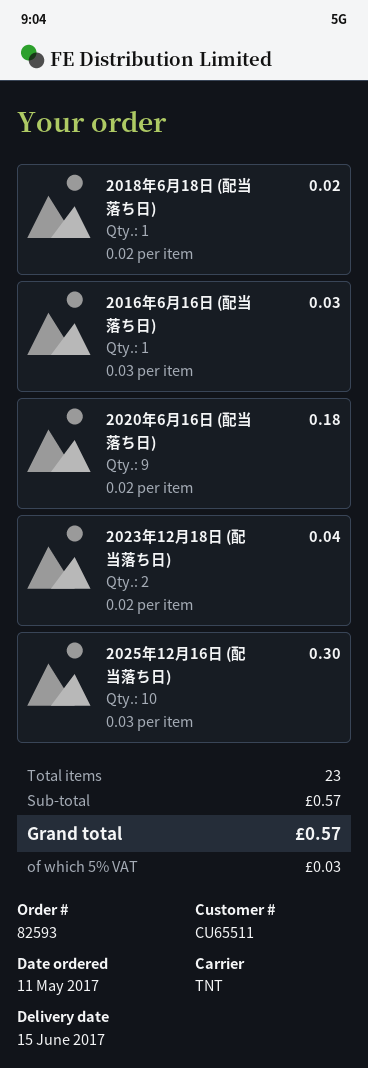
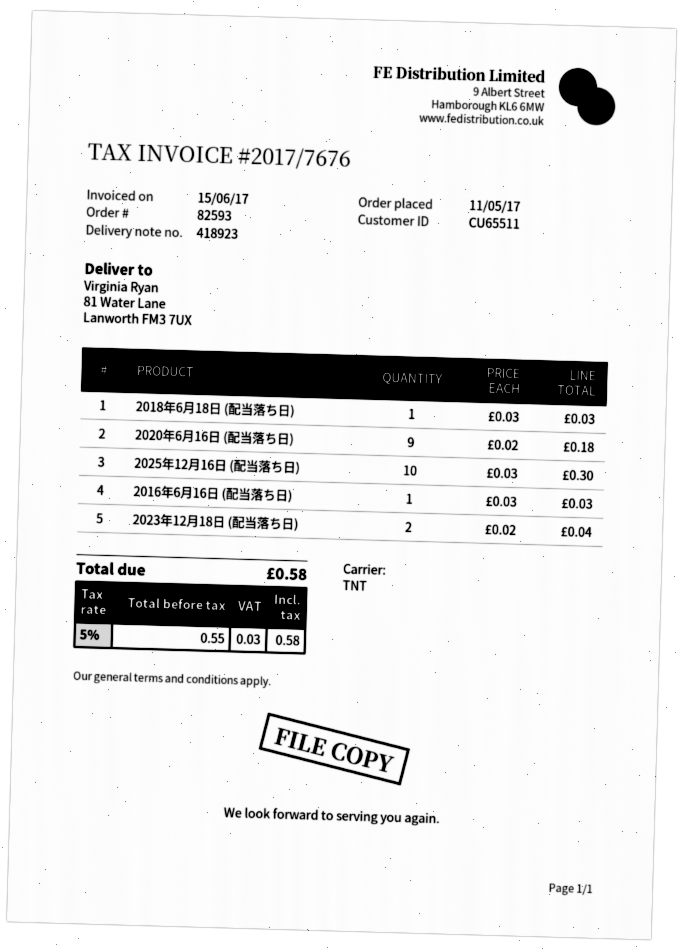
2018年6月18日 (配当落ち日): 1 x 0.02 = 0.02 -> 1 x 0.03 = 0.03
total: 0.57 -> 0.58

